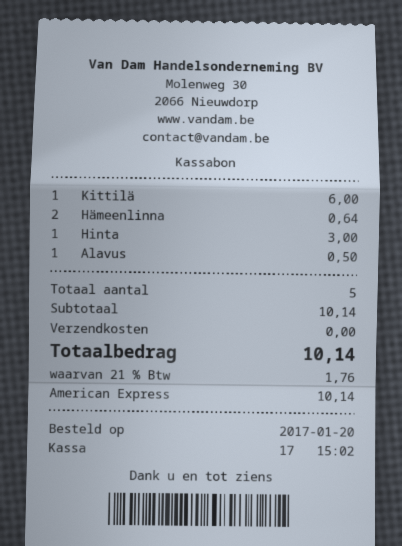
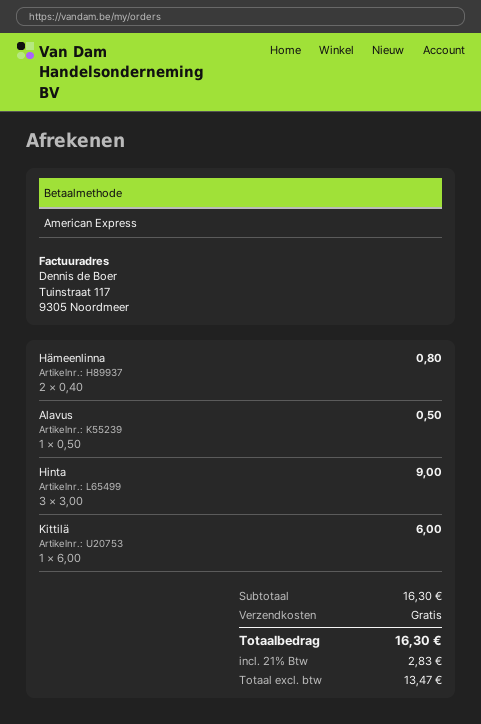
Hämeenlinna: 2 for 0.64 -> 2 for 0.80
Hinta: 1 for 3.00 -> 3 for 9.00
subtotal: 10.14 -> 16.30
tax: 21% = 1.76 -> 21% = 2.83
total: 10.14 -> 16.30

